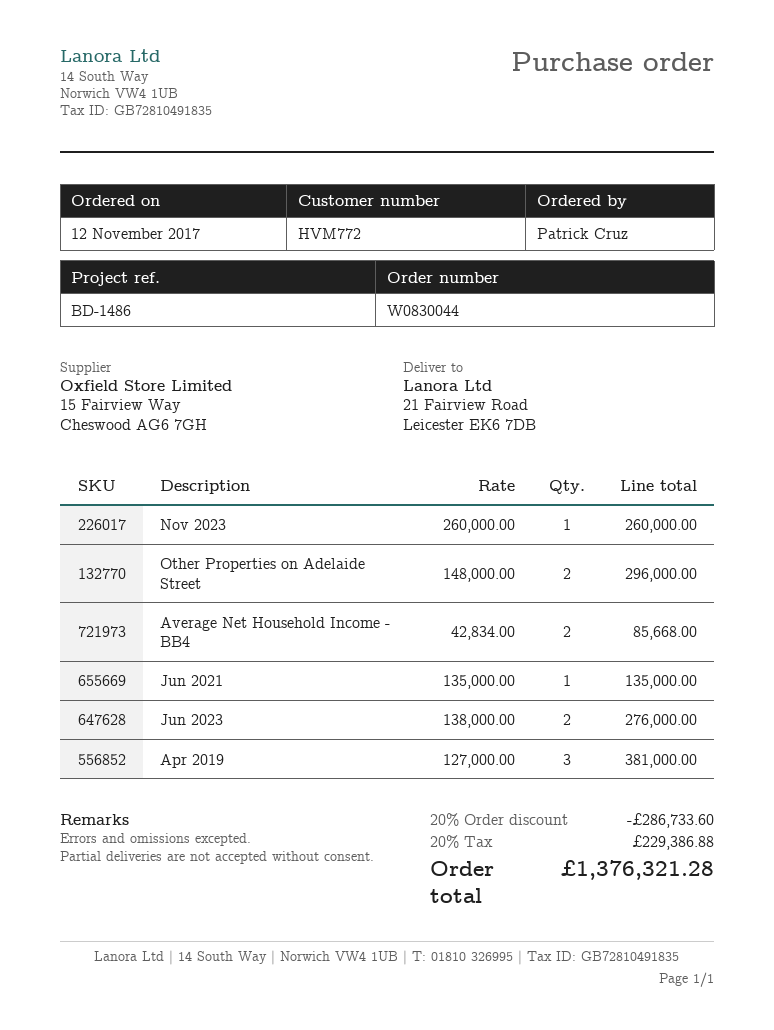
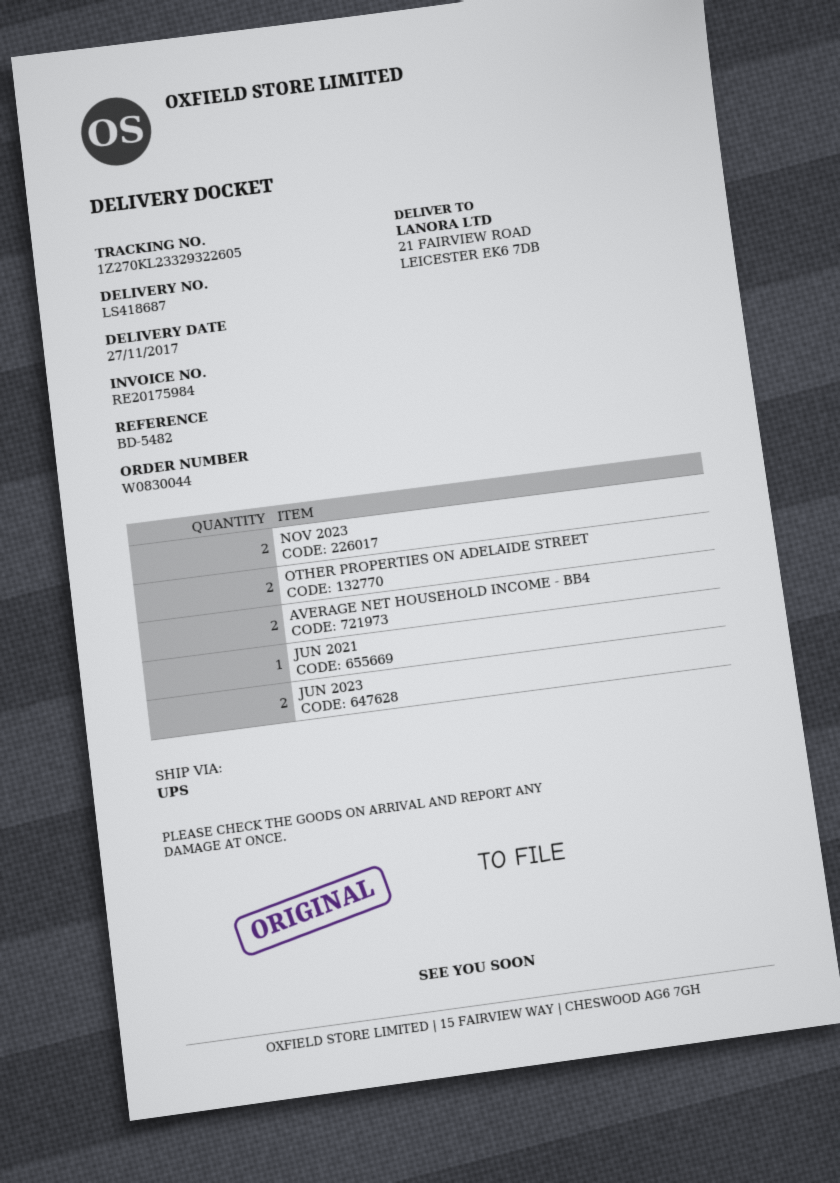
reference: BD-1486 -> BD-5482
Nov 2023: 1 -> 2
Apr 2019: 3 -> none

